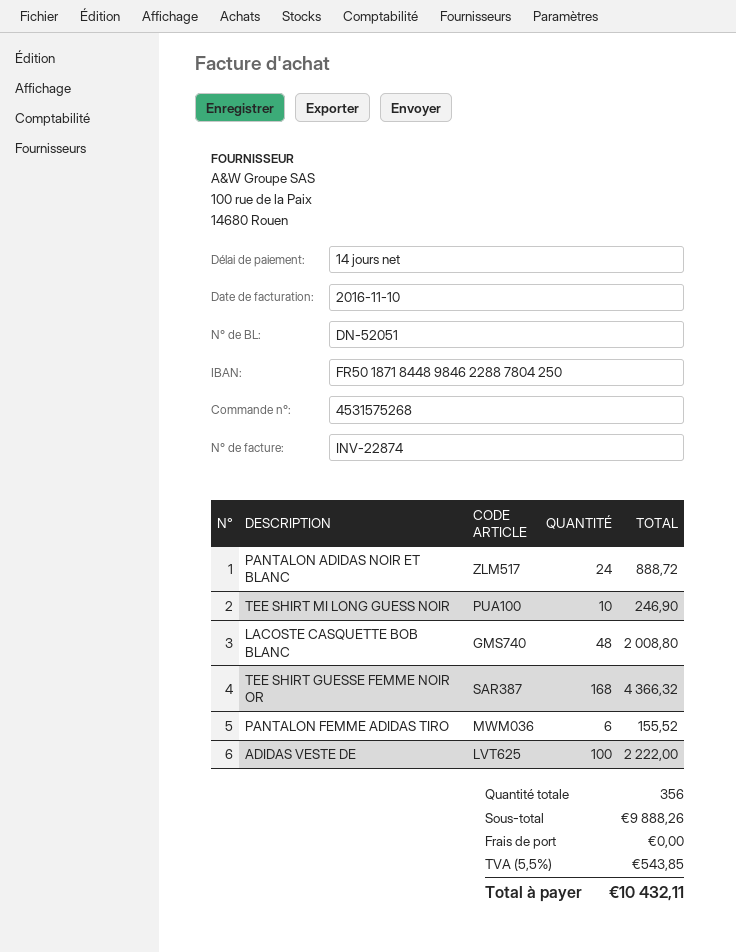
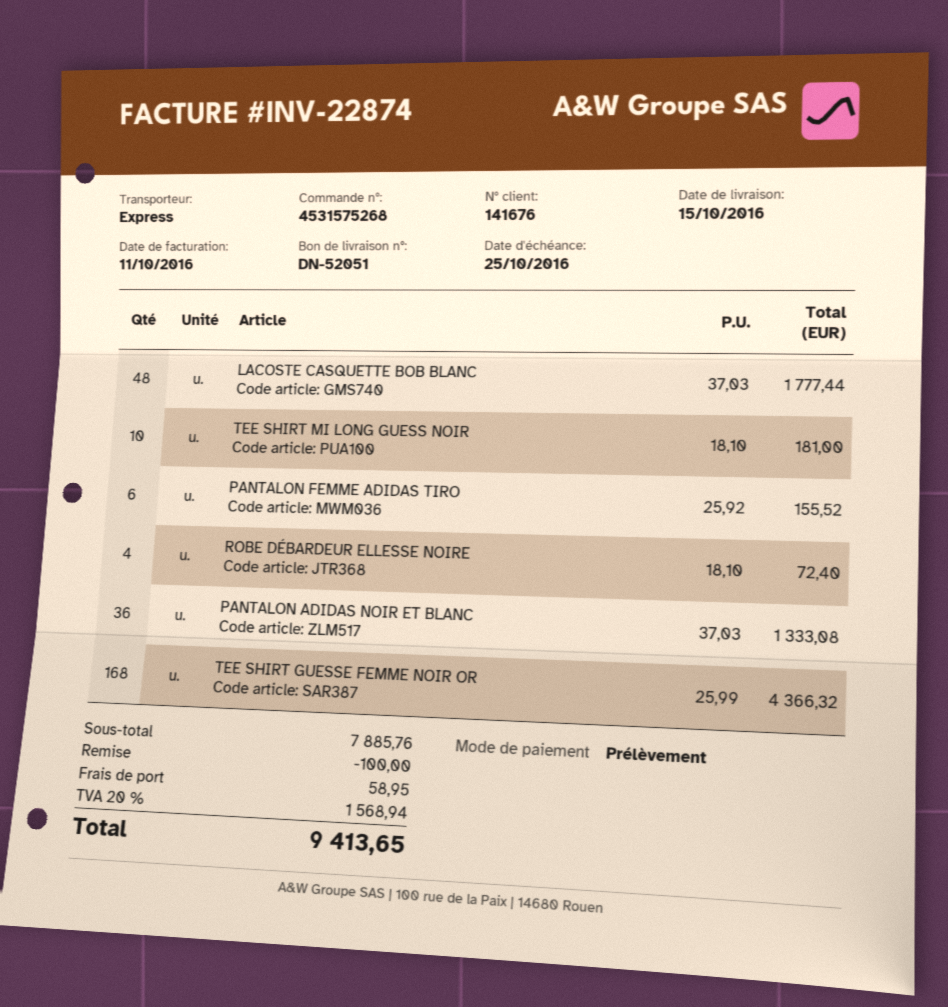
invoice date: 2016-11-10 -> 2016-10-11
PANTALON ADIDAS NOIR ET BLANC: 24 for 888.72 -> 36 for 1333.08
TEE SHIRT MI LONG GUESS NOIR: 10 for 246.90 -> 10 for 181.00
LACOSTE CASQUETTE BOB BLANC: 48 for 2008.80 -> 48 for 1777.44
ADIDAS VESTE DE: 100 for 2222.00 -> none
ROBE DÉBARDEUR ELLESSE NOIRE: none -> 4 for 72.40
subtotal: 9888.26 -> 7885.76
discount: none -> 100.00
shipping: 0.00 -> 58.95
tax: 5.5% = 543.85 -> 20% = 1568.94
total: 10432.11 -> 9413.65

